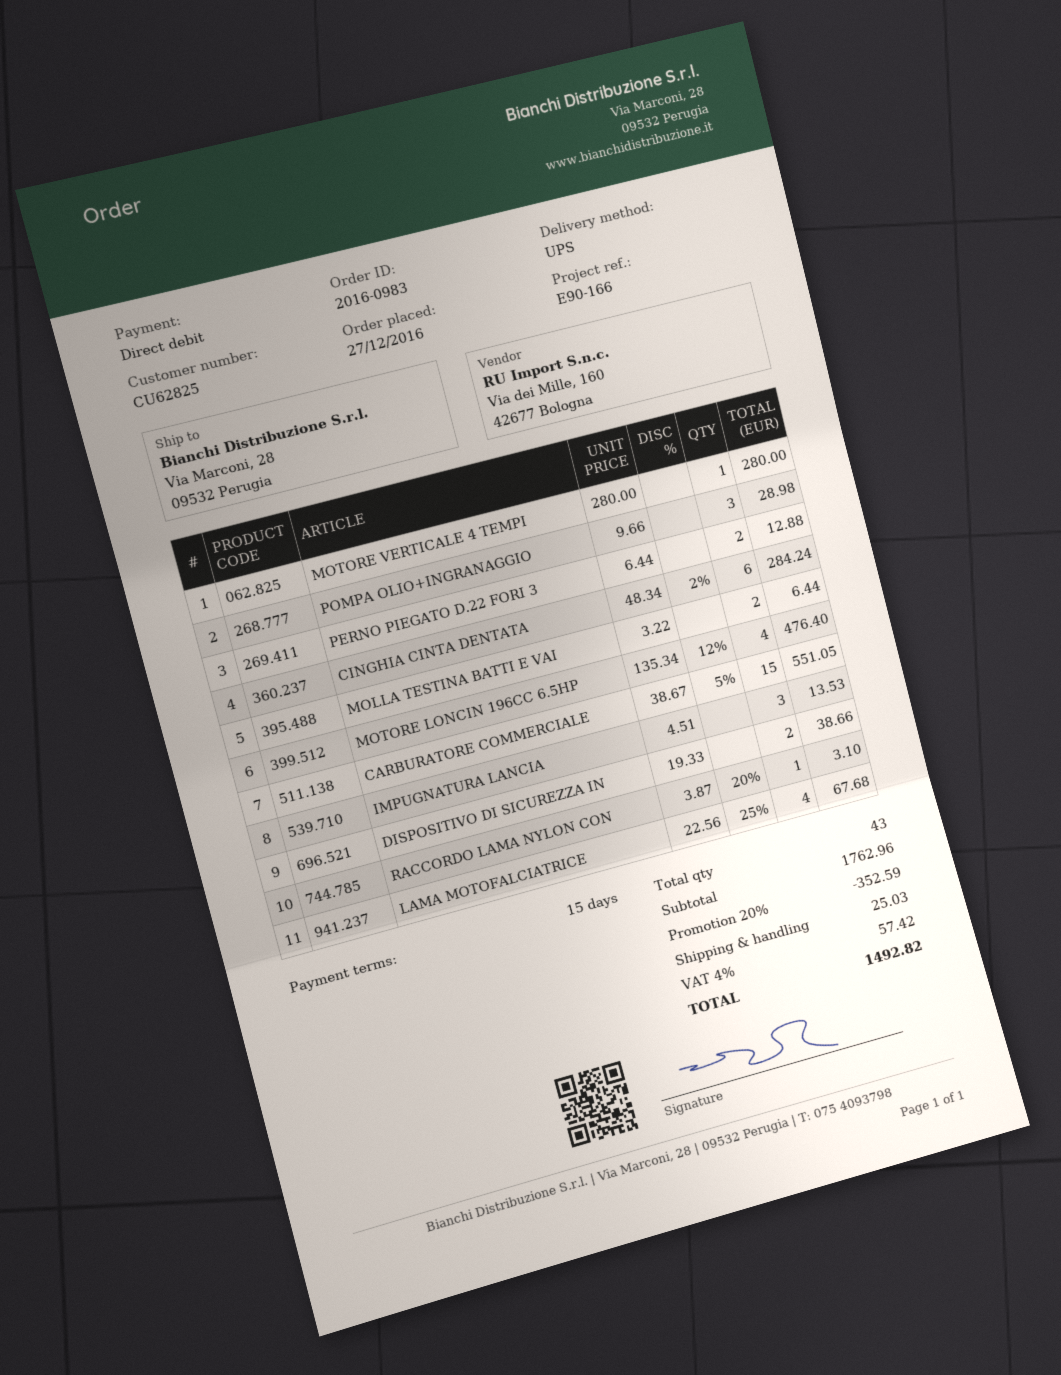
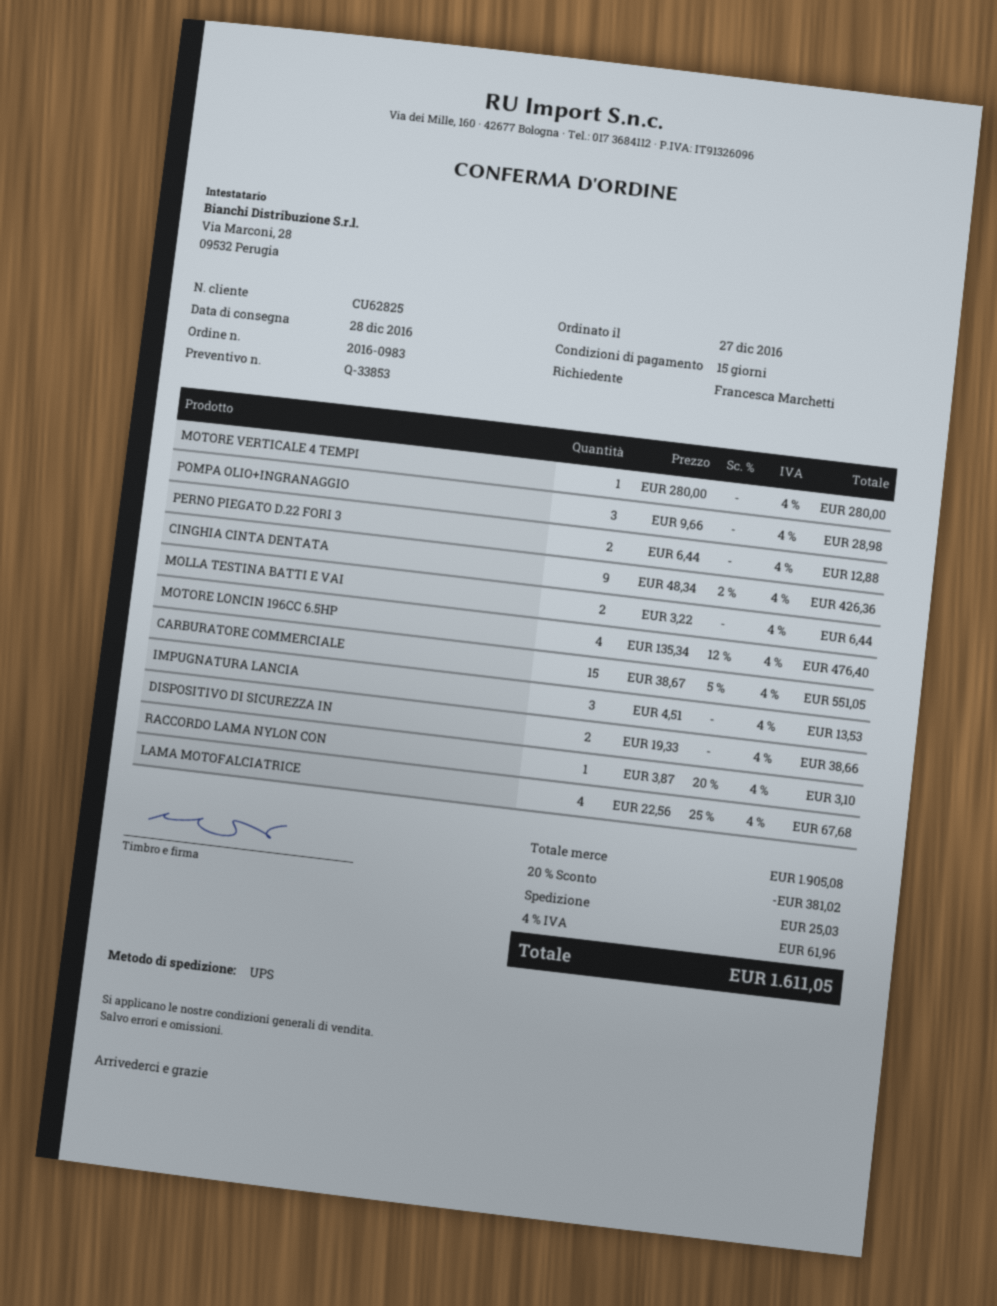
CINGHIA CINTA DENTATA: 6 x 48.34 - 2% = 284.24 -> 9 x 48.34 - 2% = 426.36
subtotal: 1762.96 -> 1905.08
discount: 20% = 352.59 -> 20% = 381.02
tax: 4% = 57.42 -> 4% = 61.96
total: 1492.82 -> 1611.05

